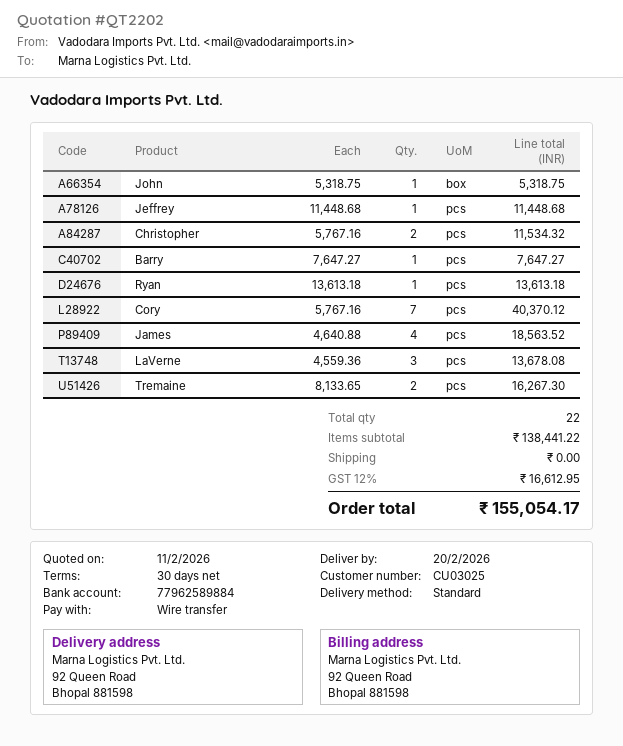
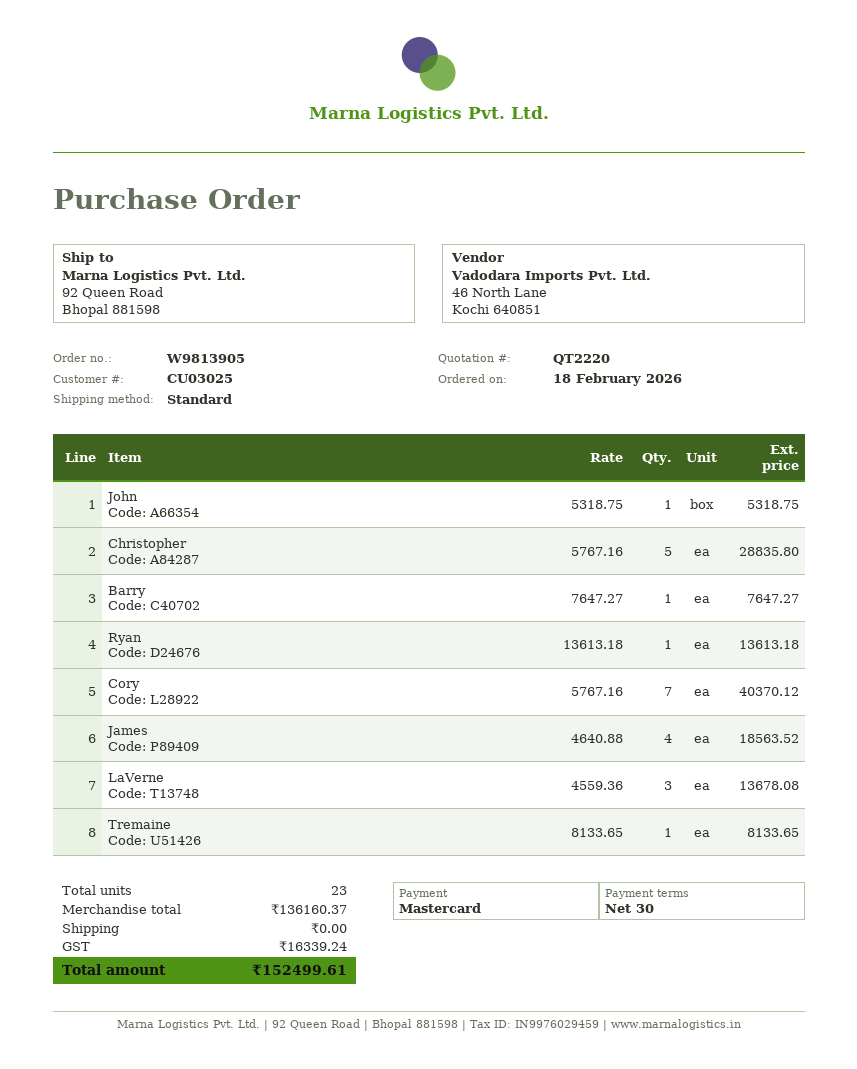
quote number: QT2202 -> QT2220
payment method: bank transfer -> Mastercard
Jeffrey: 1 x 11448.68 = 11448.68 -> none
Christopher: 2 x 5767.16 = 11534.32 -> 5 x 5767.16 = 28835.80
Tremaine: 2 x 8133.65 = 16267.30 -> 1 x 8133.65 = 8133.65
total quantity: 22 -> 23
subtotal: 138441.22 -> 136160.37
tax: 16612.95 -> 16339.24
total: 155054.17 -> 152499.61

